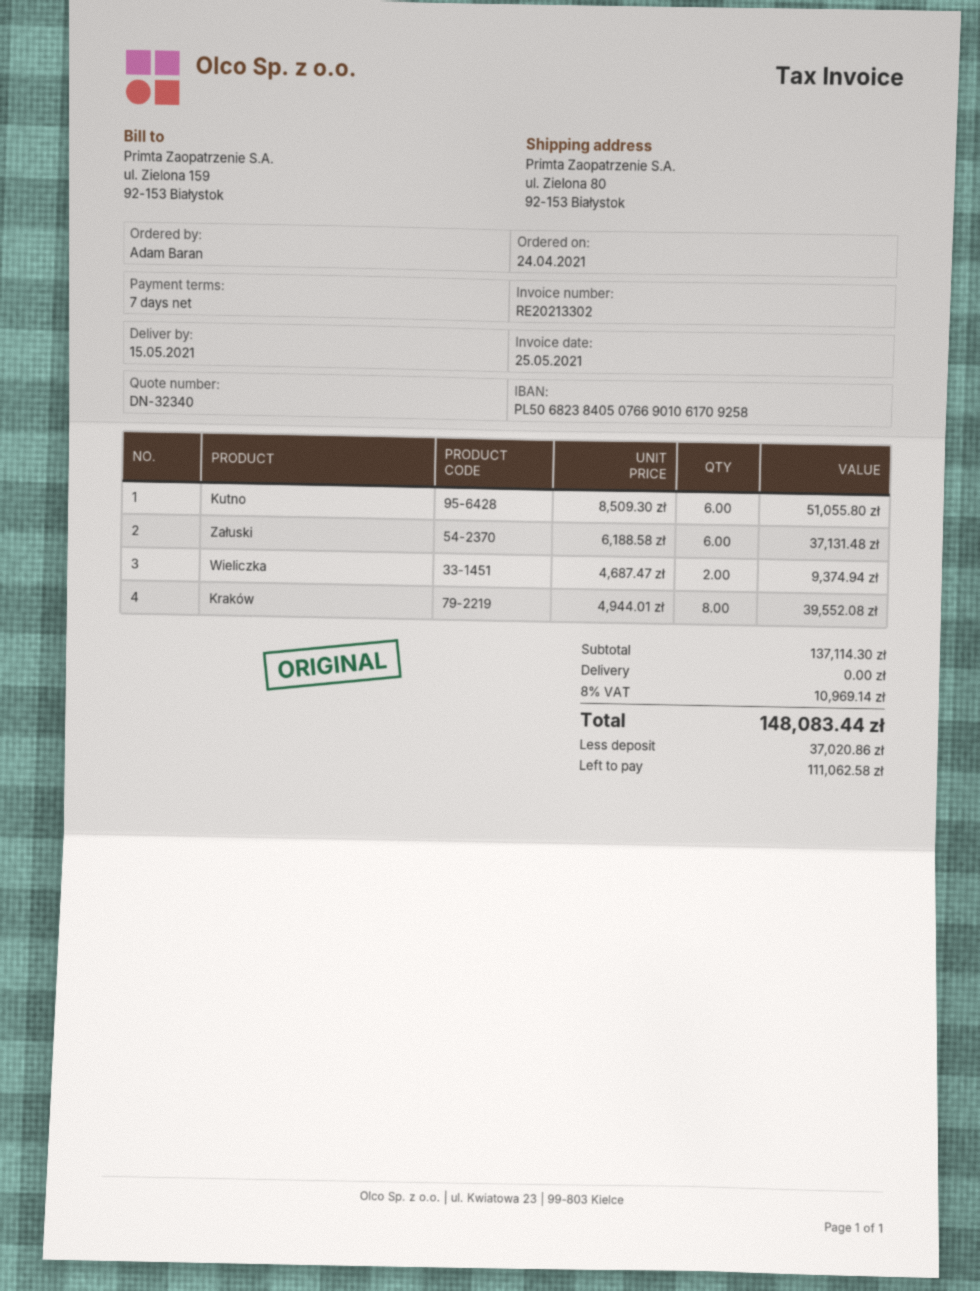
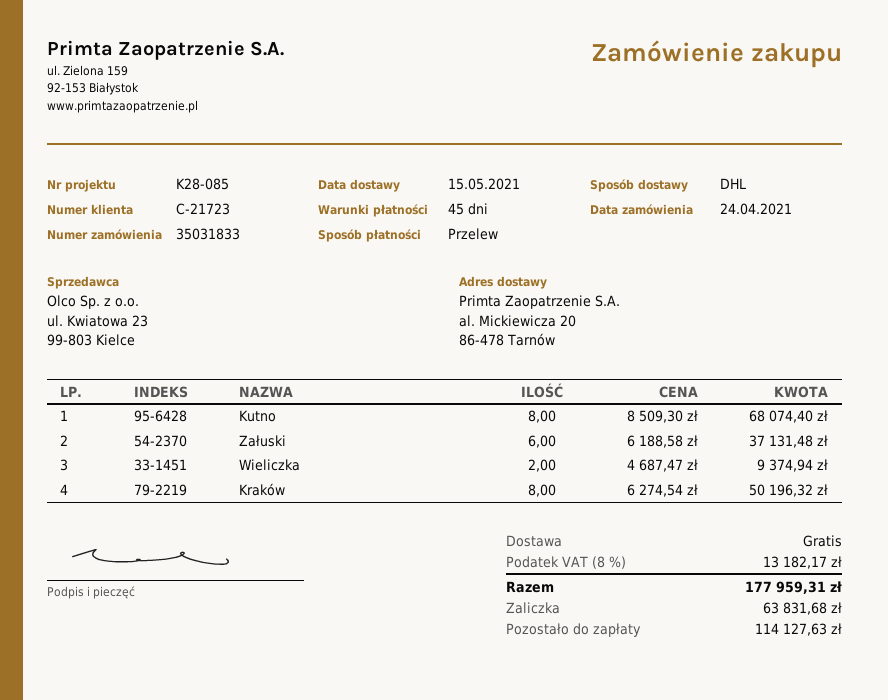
payment terms: 7 days -> 45 days
ship to: ul. Zielona 80, 92-153 Białystok -> al. Mickiewicza 20, 86-478 Tarnów
Kutno: 6 x 8509.30 = 51055.80 -> 8 x 8509.30 = 68074.40
Kraków: 8 x 4944.01 = 39552.08 -> 8 x 6274.54 = 50196.32
tax: 8% = 10969.14 -> 8% = 13182.17
total: 148083.44 -> 177959.31
deposit: 37020.86 -> 63831.68
balance: 111062.58 -> 114127.63

